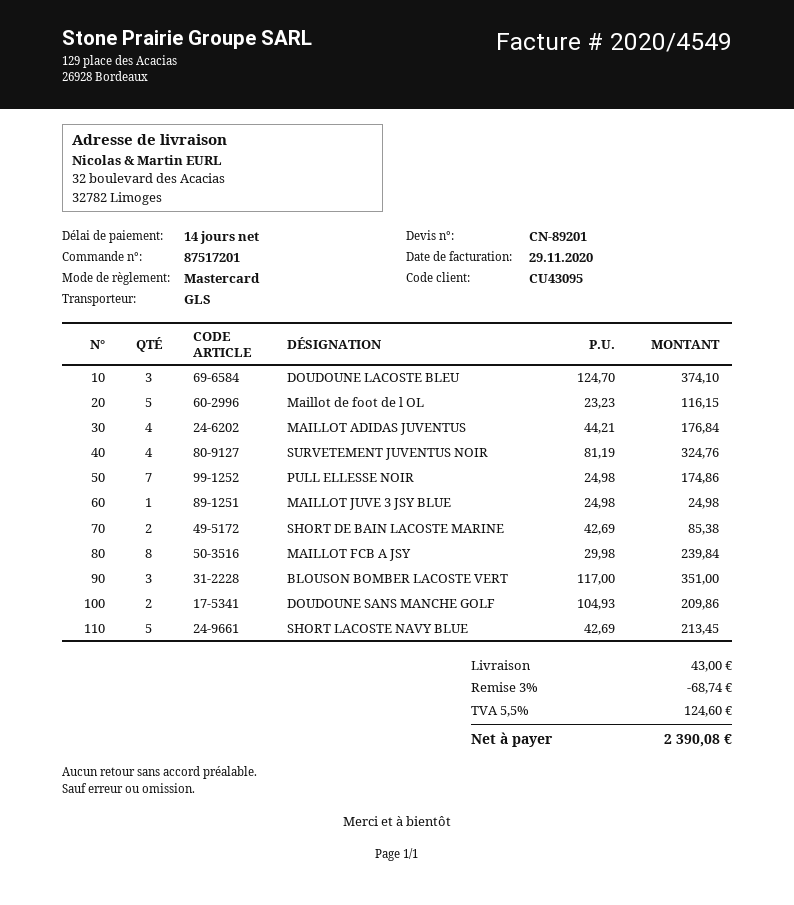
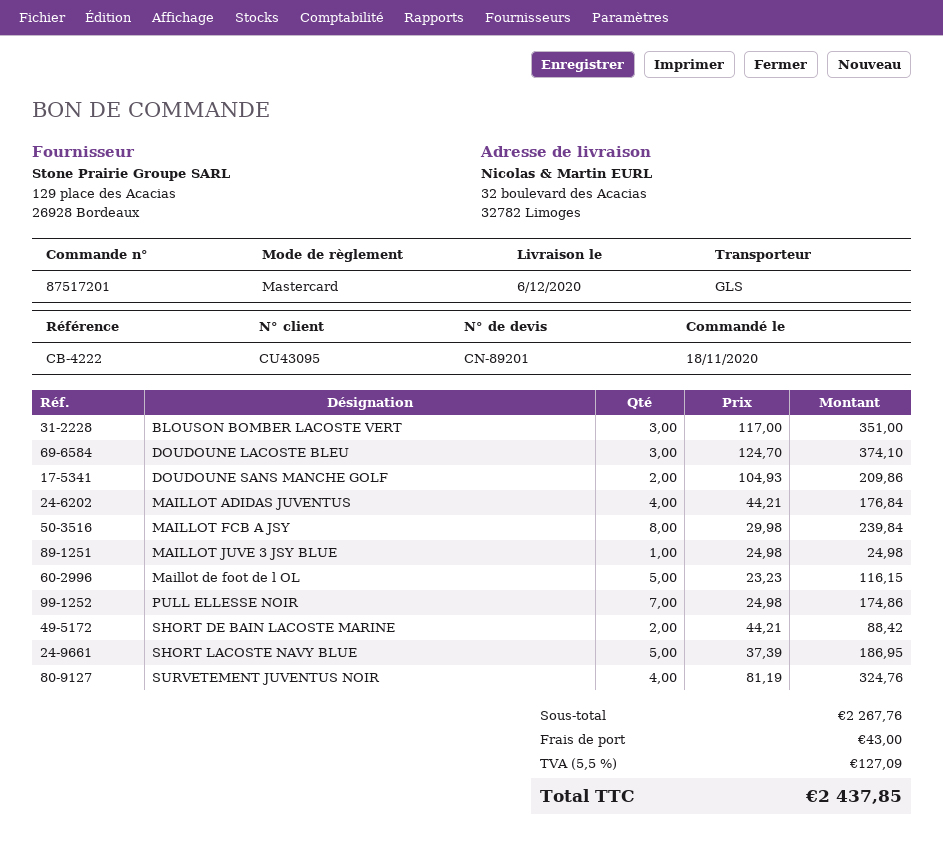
SHORT DE BAIN LACOSTE MARINE: 2 x 42.69 = 85.38 -> 2 x 44.21 = 88.42
SHORT LACOSTE NAVY BLUE: 5 x 42.69 = 213.45 -> 5 x 37.39 = 186.95
discount: 3% = 68.74 -> none
tax: 5.5% = 124.60 -> 5.5% = 127.09
total: 2390.08 -> 2437.85

